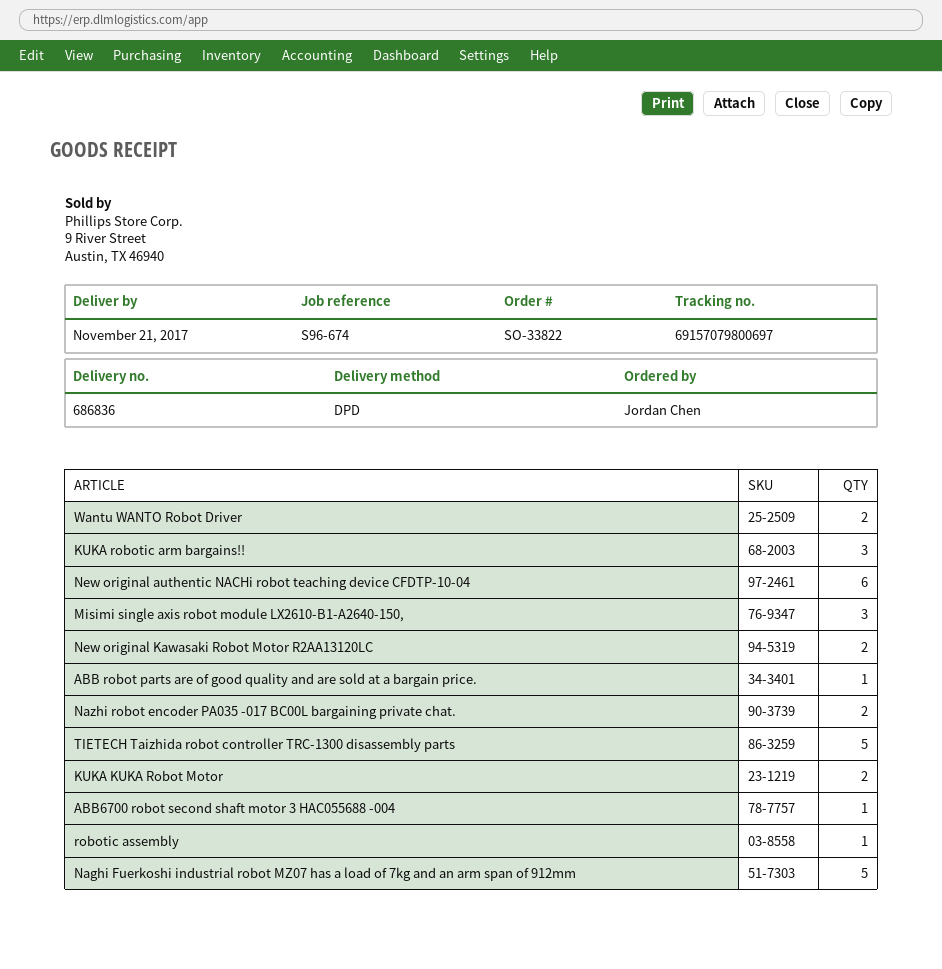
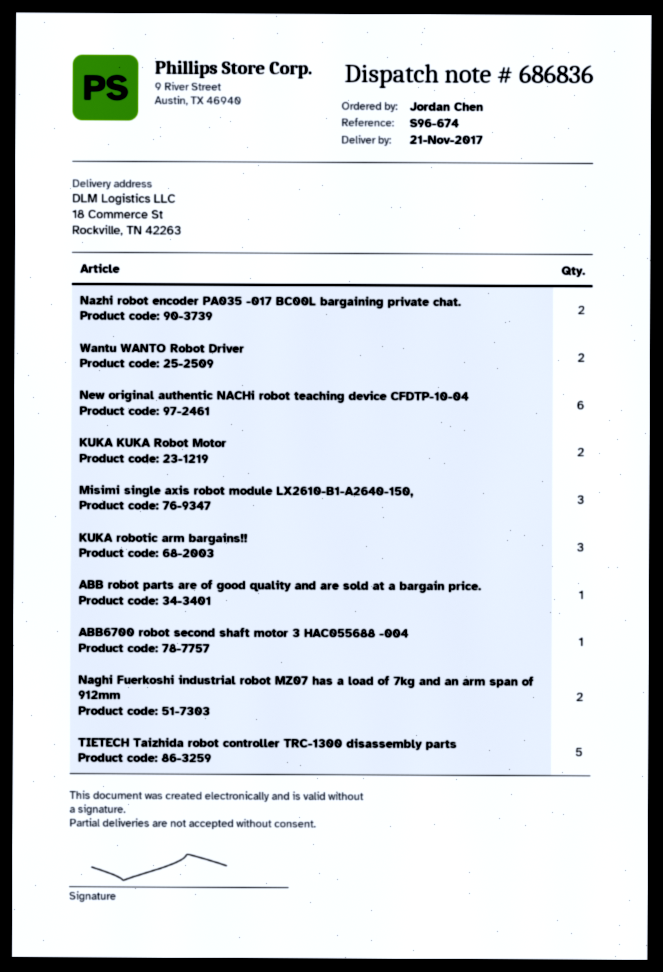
New original Kawasaki Robot Motor R2AA13120LC: 2 -> none
robotic assembly: 1 -> none
Naghi Fuerkoshi industrial robot MZ07 has a load of 7kg and an arm span of 912mm: 5 -> 2

